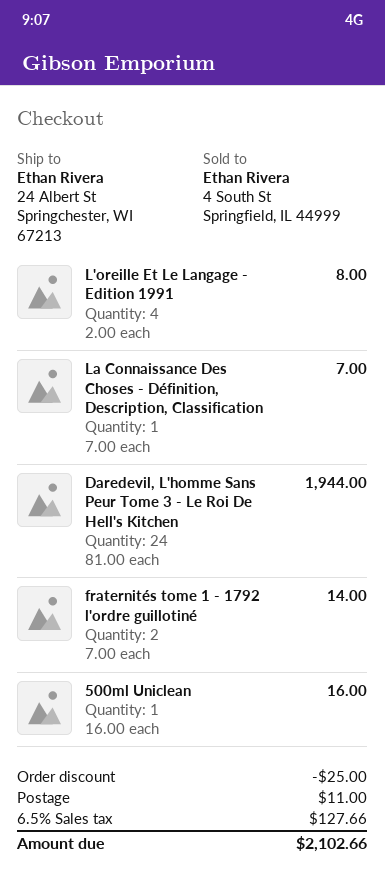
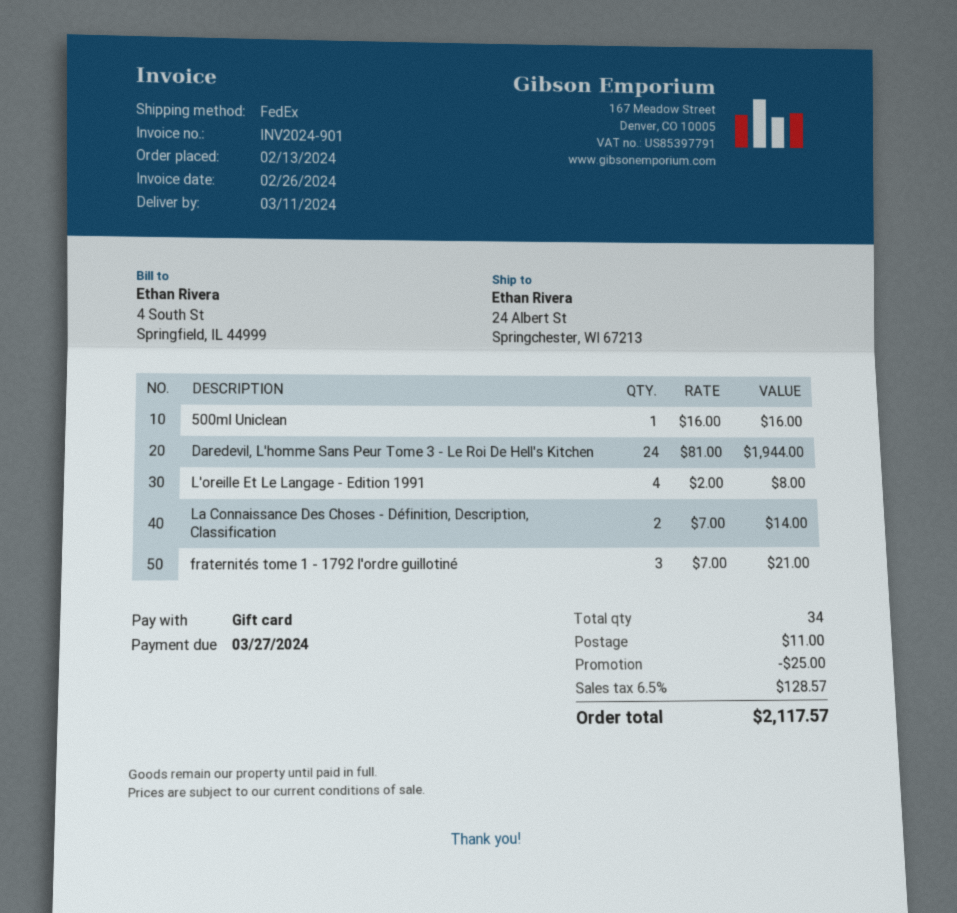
La Connaissance Des Choses - Définition, Description, Classification: 1 x 7.00 = 7.00 -> 2 x 7.00 = 14.00
fraternités tome 1 - 1792 l'ordre guillotiné: 2 x 7.00 = 14.00 -> 3 x 7.00 = 21.00
tax: 6.5% = 127.66 -> 6.5% = 128.57
total: 2102.66 -> 2117.57

